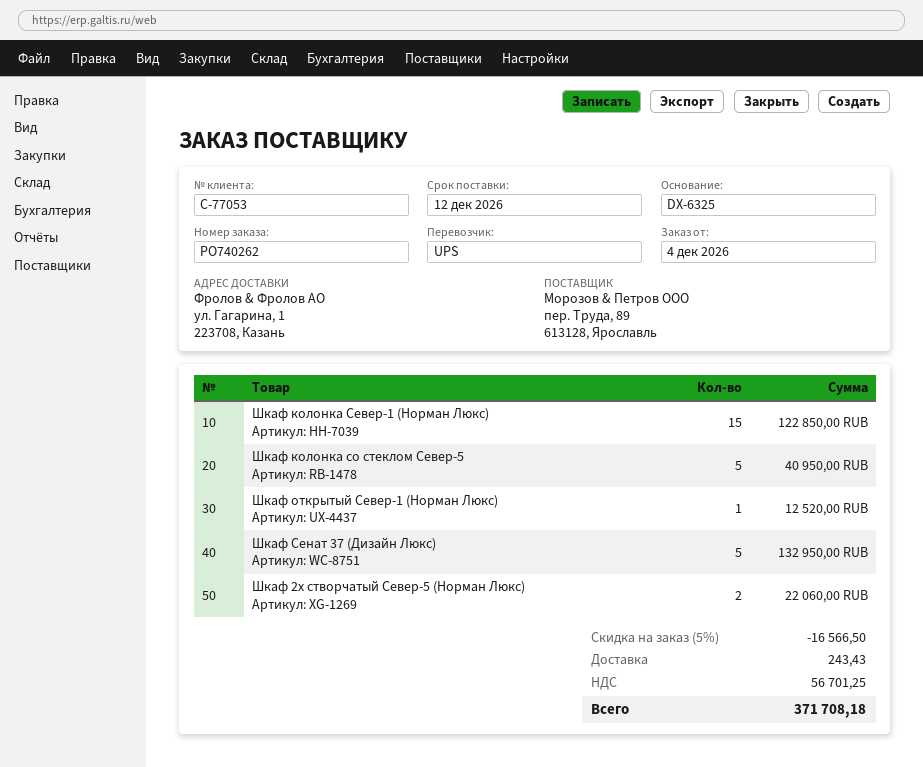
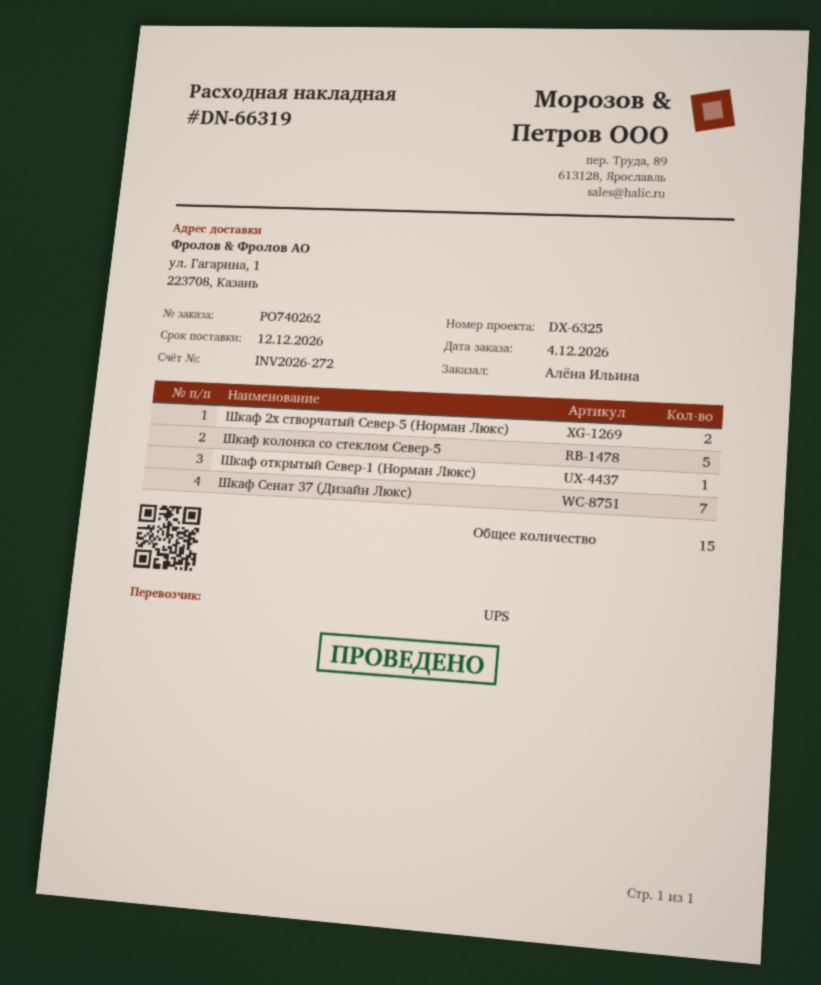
Шкаф колонка Север-1 (Норман Люкс): 15 -> none
Шкаф Сенат 37 (Дизайн Люкс): 5 -> 7

